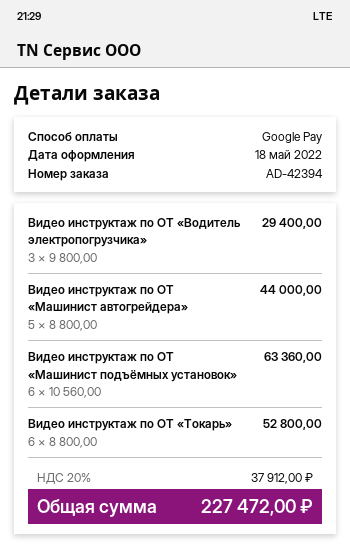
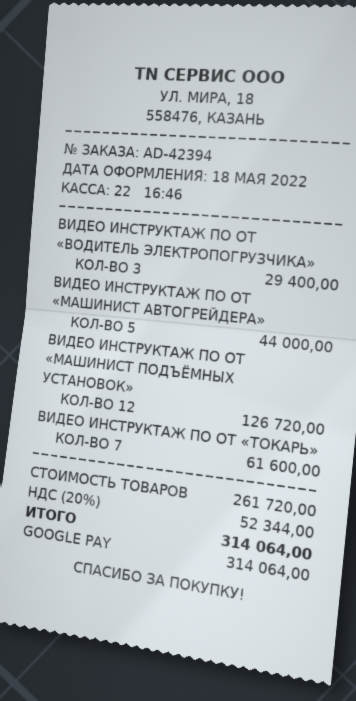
Видео инструктаж по ОТ «Машинист подъёмных установок»: 6 for 63360.00 -> 12 for 126720.00
Видео инструктаж по ОТ «Токарь»: 6 for 52800.00 -> 7 for 61600.00
tax: 20% = 37912.00 -> 20% = 52344.00
total: 227472.00 -> 314064.00

